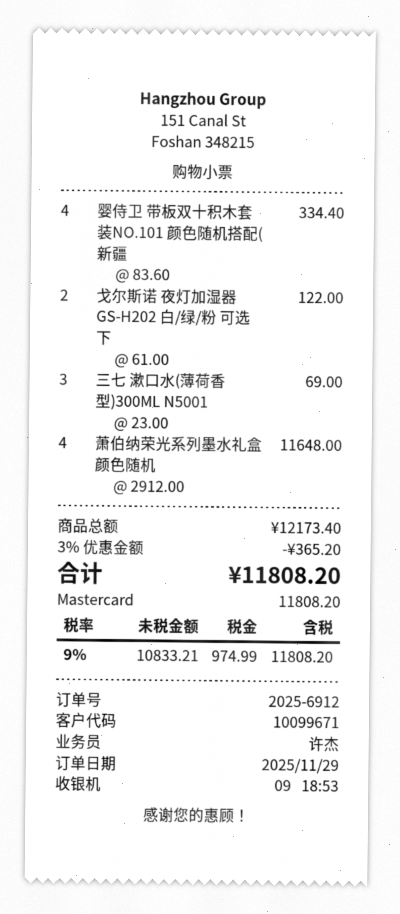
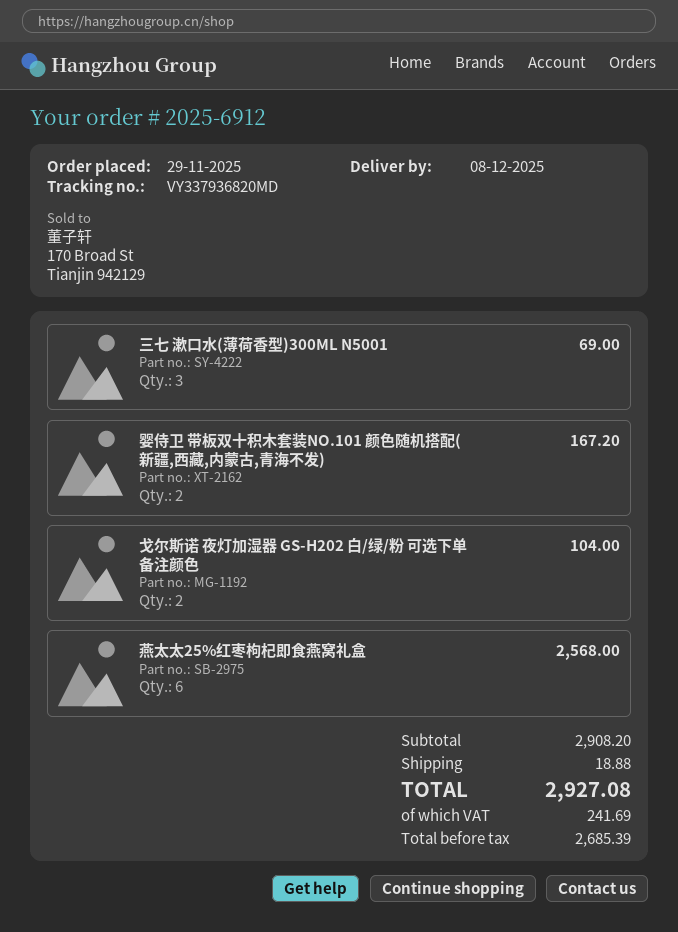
婴侍卫 带板双十积木套装NO.101 颜色随机搭配(新疆: 4 for 334.40 -> 2 for 167.20
戈尔斯诺 夜灯加湿器 GS-H202 白/绿/粉 可选下: 2 for 122.00 -> 2 for 104.00
萧伯纳荣光系列墨水礼盒 颜色随机: 4 for 11648.00 -> none
燕太太25%红枣枸杞即食燕窝礼盒: none -> 6 for 2568.00
subtotal: 12173.40 -> 2908.20
discount: 3% = 365.20 -> none
shipping: none -> 18.88
net: 10833.21 -> 2685.39
tax: 974.99 -> 241.69
total: 11808.20 -> 2927.08

